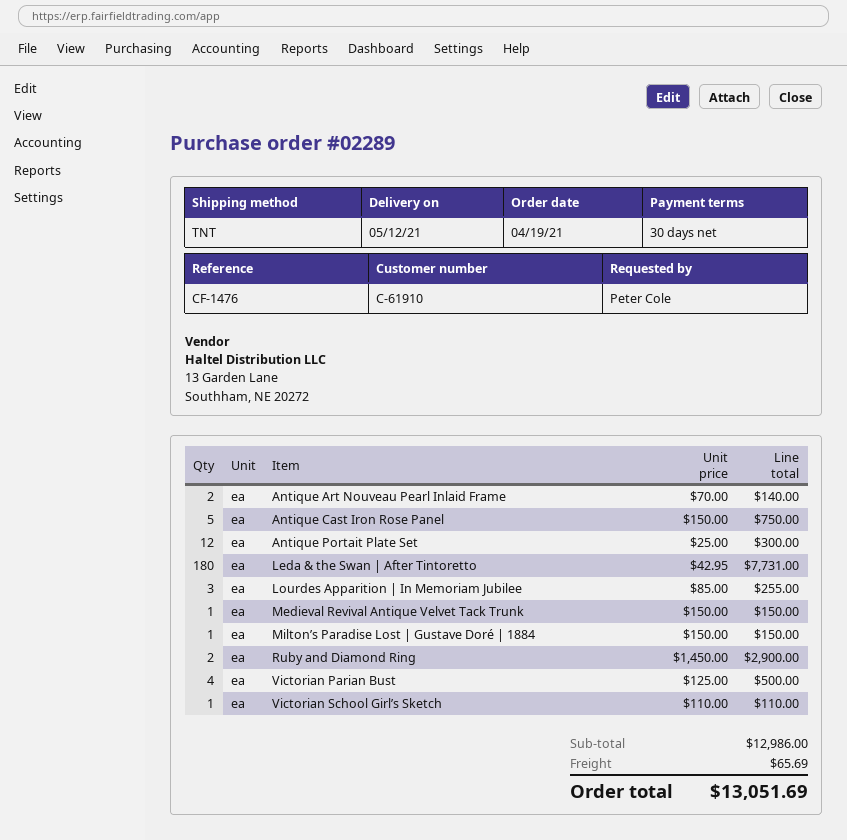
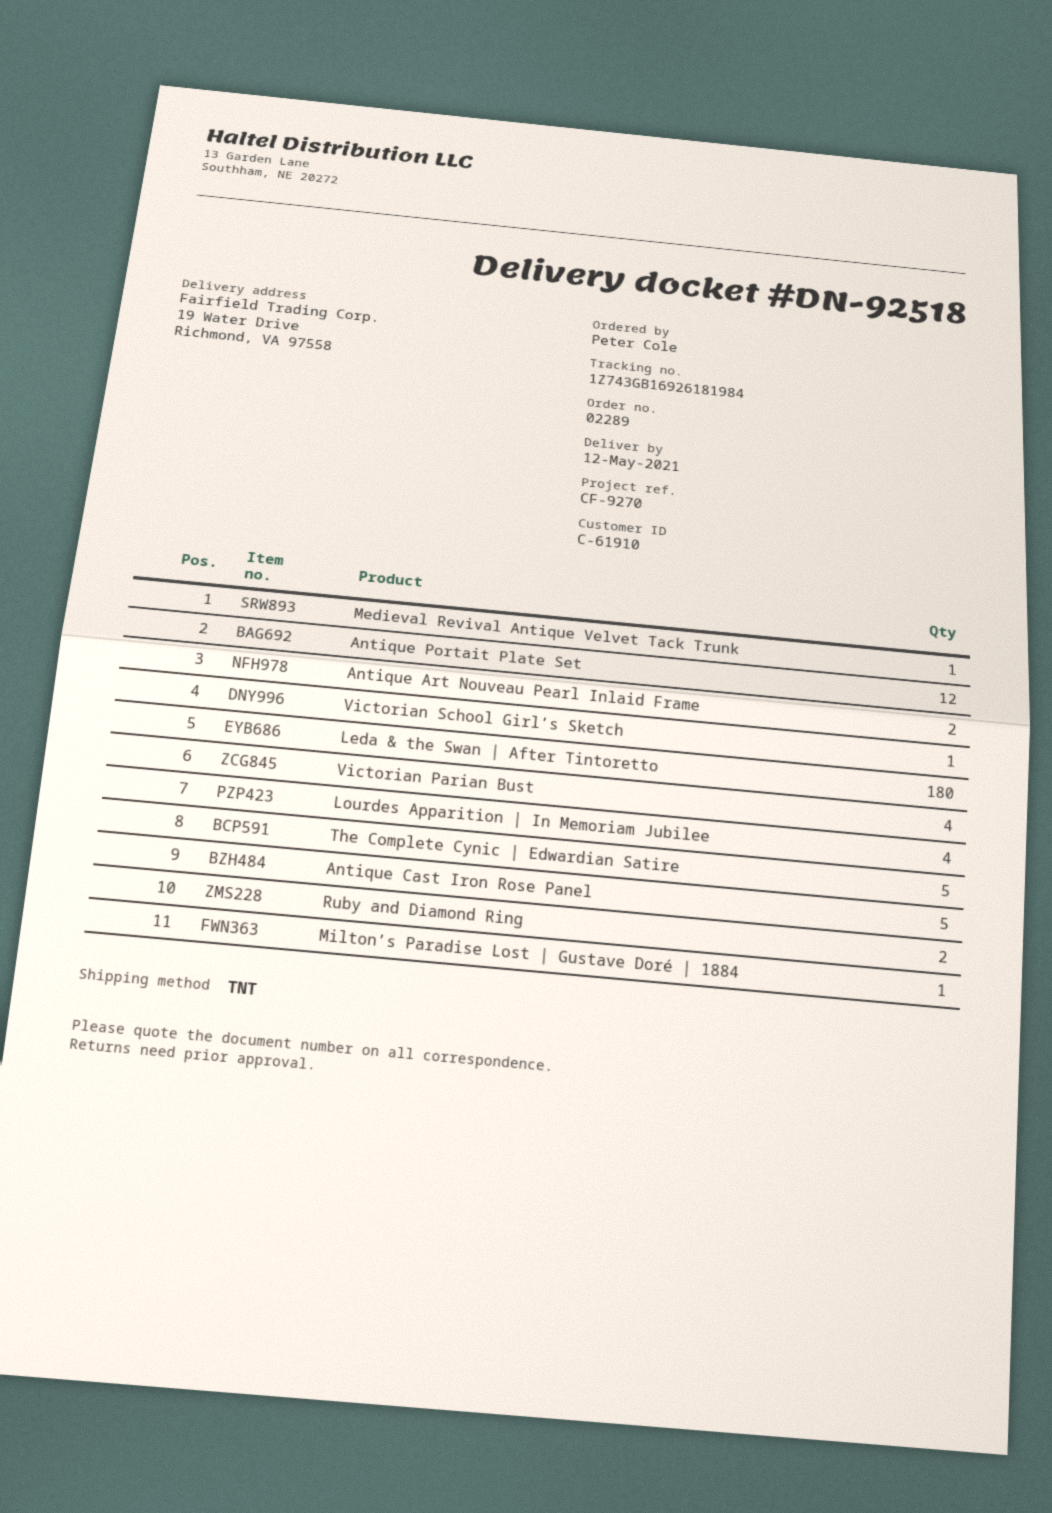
reference: CF-1476 -> CF-9270
Lourdes Apparition | In Memoriam Jubilee: 3 -> 4
The Complete Cynic | Edwardian Satire: none -> 5

